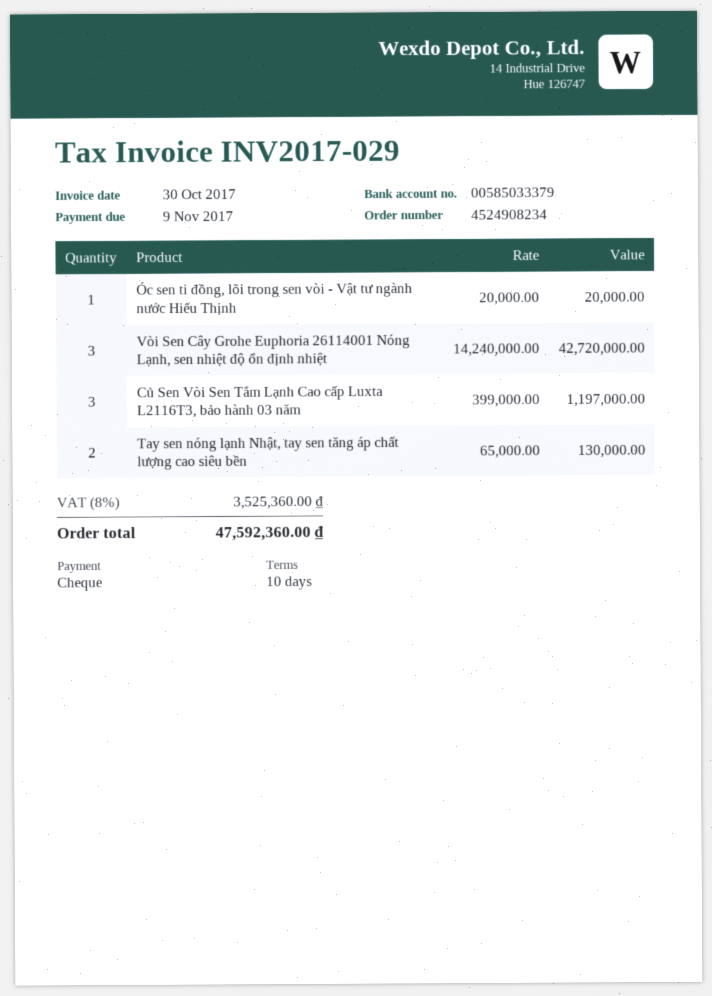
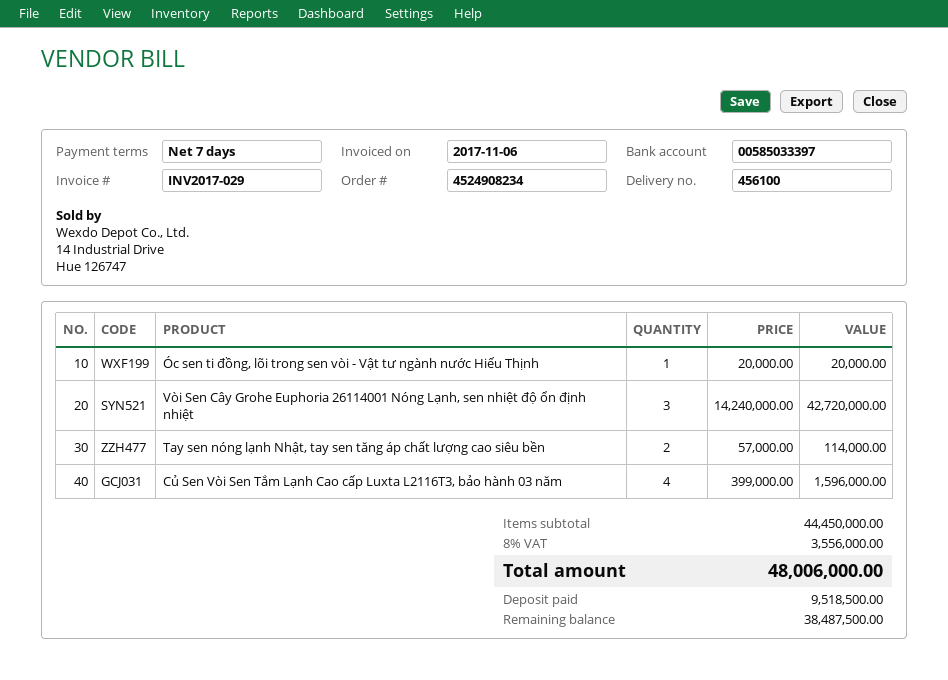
invoice date: 2017-10-30 -> 2017-11-06
payment terms: 10 days -> 7 days
bank account: 00585033379 -> 00585033397
Củ Sen Vòi Sen Tắm Lạnh Cao cấp Luxta L2116T3, bảo hành 03 năm: 3 x 399000.00 = 1197000.00 -> 4 x 399000.00 = 1596000.00
Tay sen nóng lạnh Nhật, tay sen tăng áp chất lượng cao siêu bền: 2 x 65000.00 = 130000.00 -> 2 x 57000.00 = 114000.00
tax: 8% = 3525360.00 -> 8% = 3556000.00
total: 47592360.00 -> 48006000.00

